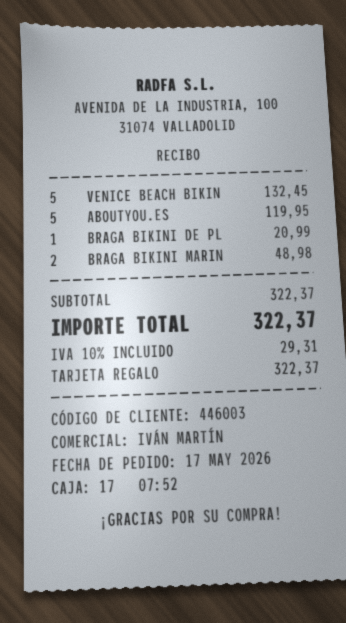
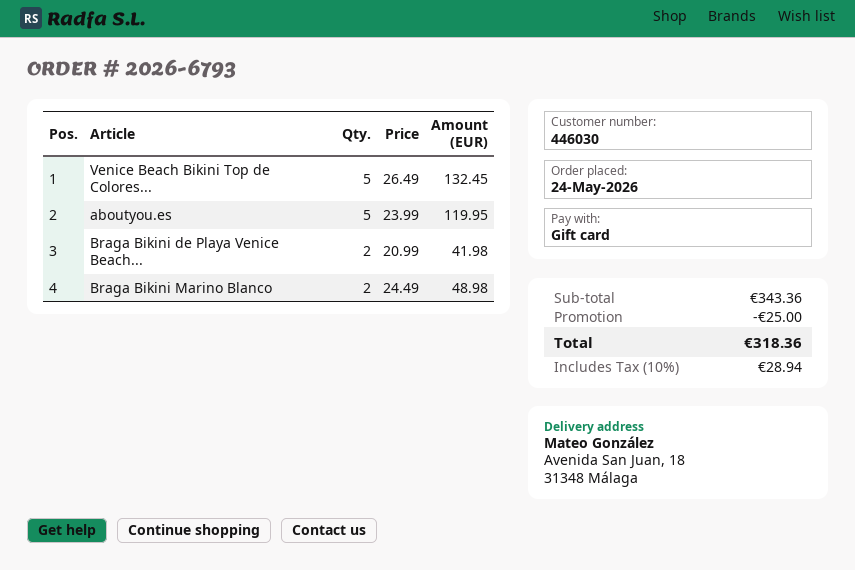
order date: 2026-05-17 -> 2026-05-24
customer number: 446003 -> 446030
BRAGA BIKINI DE PL: 1 for 20.99 -> 2 for 41.98
subtotal: 322.37 -> 343.36
discount: none -> 25.00
tax: 10% = 29.31 -> 10% = 28.94
total: 322.37 -> 318.36

